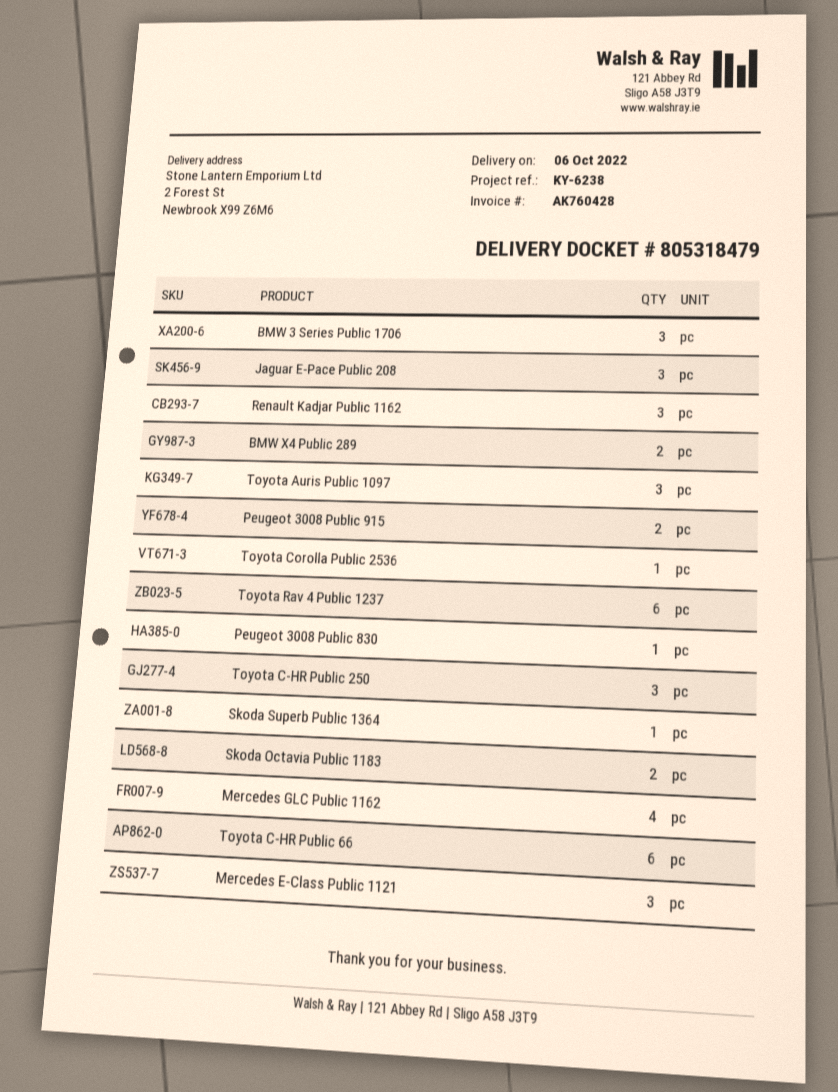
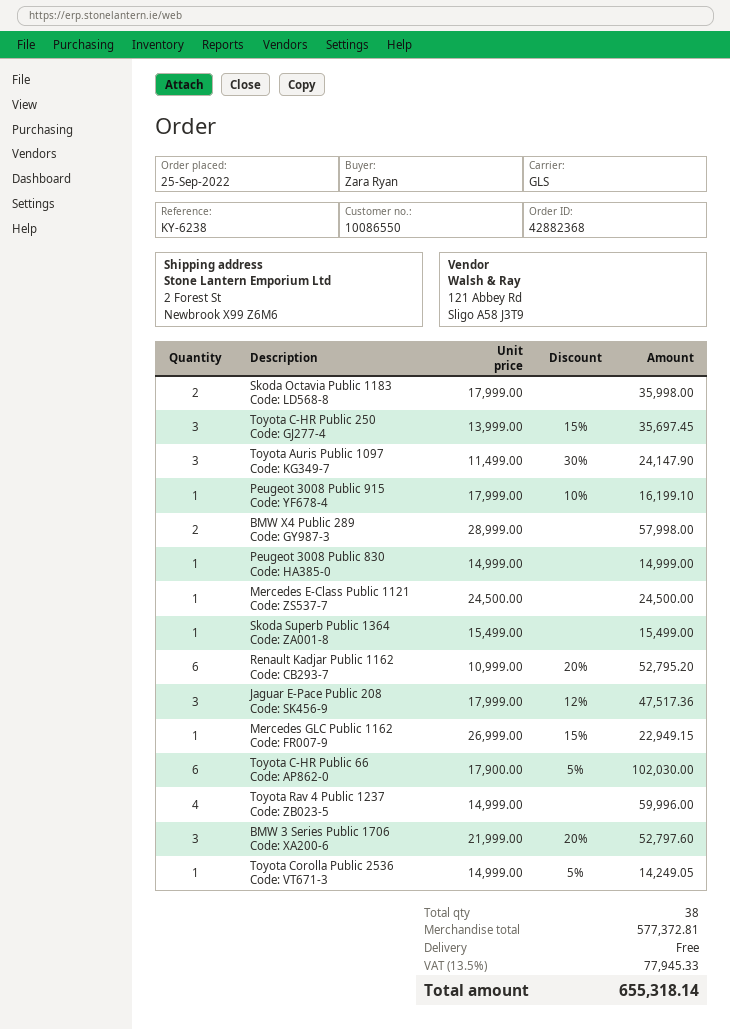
Renault Kadjar Public 1162: 3 -> 6
Peugeot 3008 Public 915: 2 -> 1
Toyota Rav 4 Public 1237: 6 -> 4
Mercedes GLC Public 1162: 4 -> 1
Mercedes E-Class Public 1121: 3 -> 1

